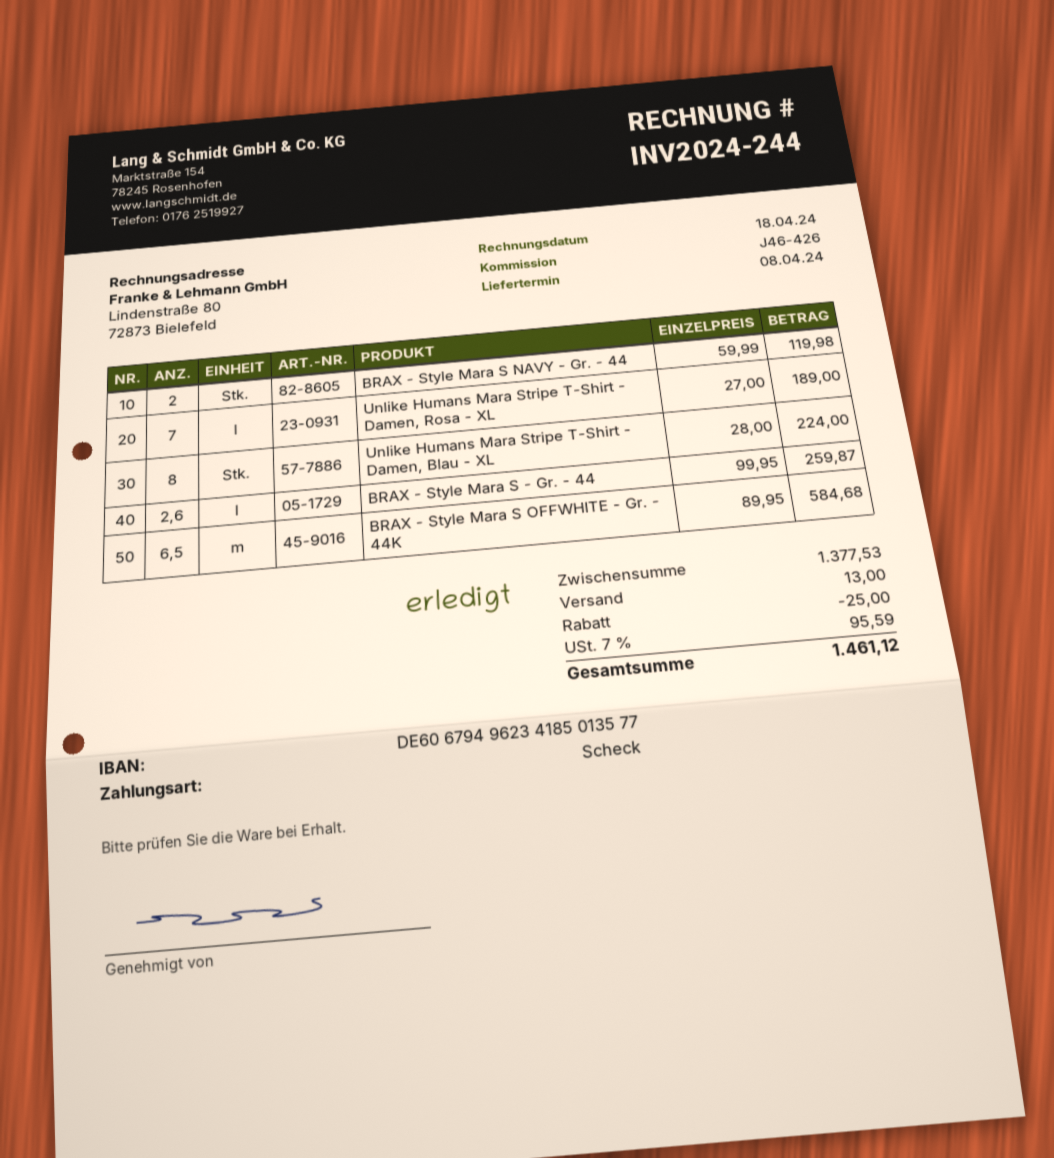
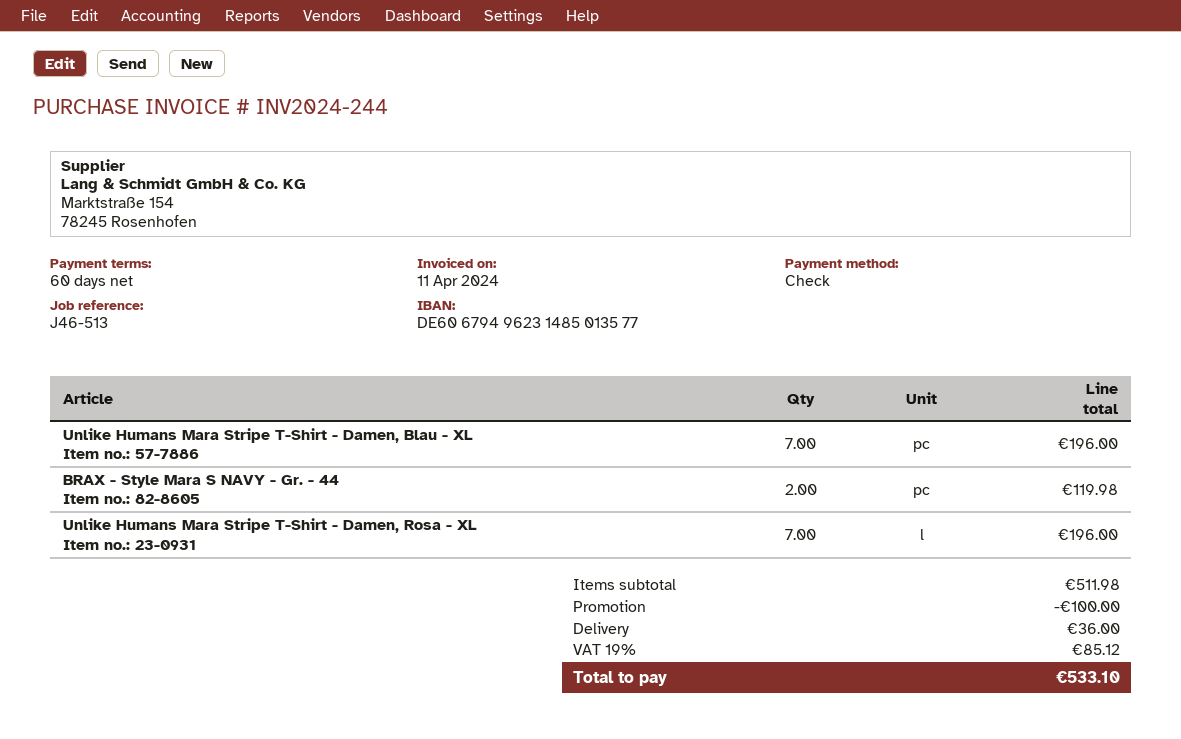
invoice date: 2024-04-18 -> 2024-04-11
reference: J46-426 -> J46-513
bank account: DE60679496234185013577 -> DE60679496231485013577
Unlike Humans Mara Stripe T-Shirt - Damen, Rosa - XL: 7 for 189.00 -> 7 for 196.00
Unlike Humans Mara Stripe T-Shirt - Damen, Blau - XL: 8 for 224.00 -> 7 for 196.00
BRAX - Style Mara S - Gr. - 44: 2.6 for 259.87 -> none
BRAX - Style Mara S OFFWHITE - Gr. - 44K: 6.5 for 584.68 -> none
subtotal: 1377.53 -> 511.98
discount: 25.00 -> 100.00
shipping: 13.00 -> 36.00
tax: 7% = 95.59 -> 19% = 85.12
total: 1461.12 -> 533.10

